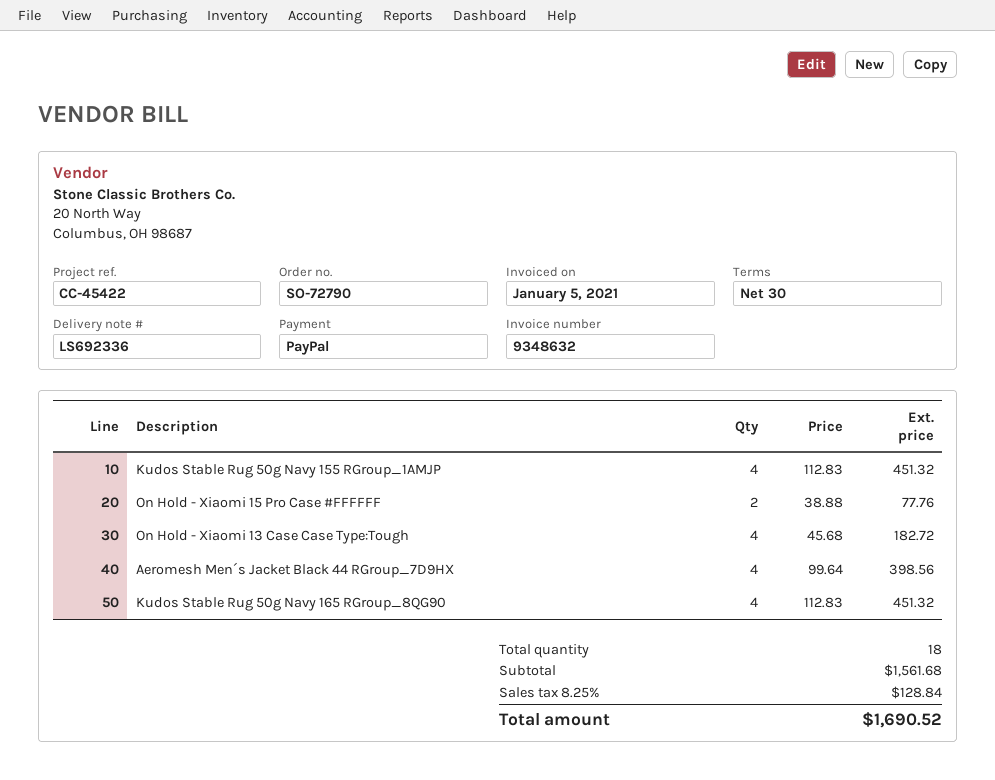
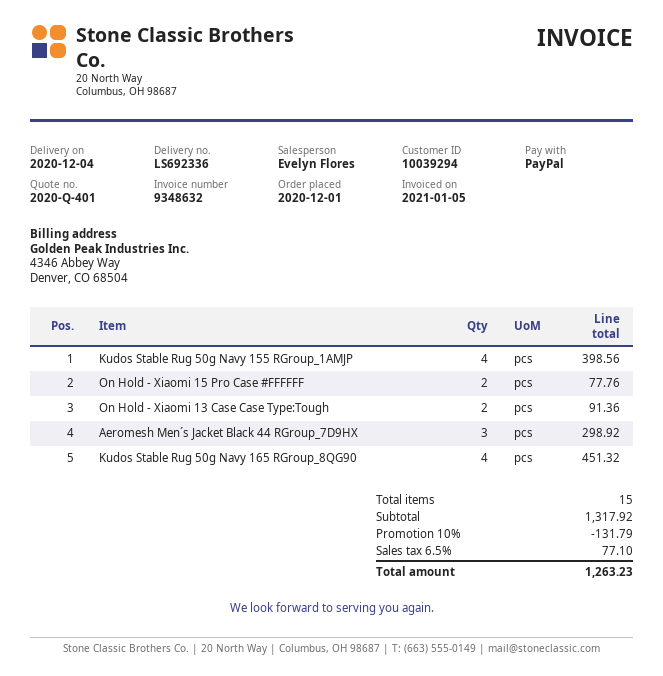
Kudos Stable Rug 50g Navy 155 RGroup_1AMJP: 4 for 451.32 -> 4 for 398.56
On Hold - Xiaomi 13 Case Case Type:Tough: 4 for 182.72 -> 2 for 91.36
Aeromesh Men´s Jacket Black 44 RGroup_7D9HX: 4 for 398.56 -> 3 for 298.92
total quantity: 18 -> 15
subtotal: 1561.68 -> 1317.92
discount: none -> 10% = 131.79
tax: 8.25% = 128.84 -> 6.5% = 77.10
total: 1690.52 -> 1263.23

